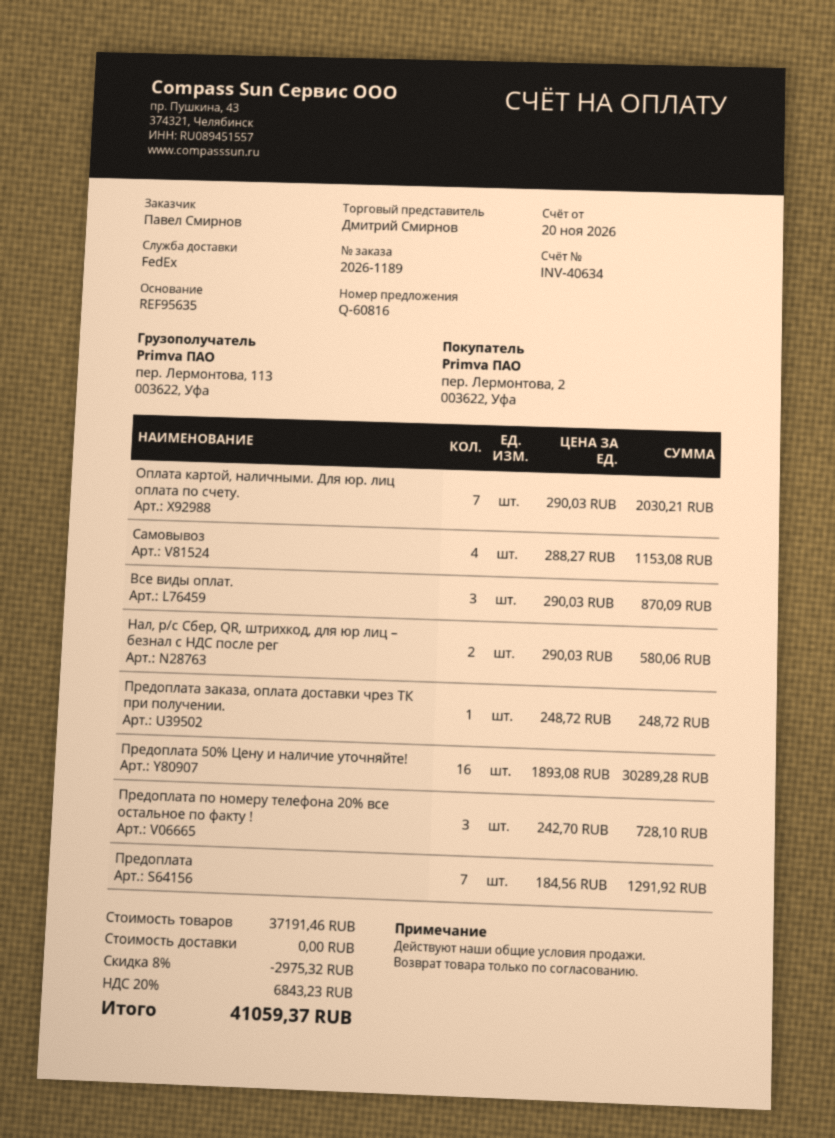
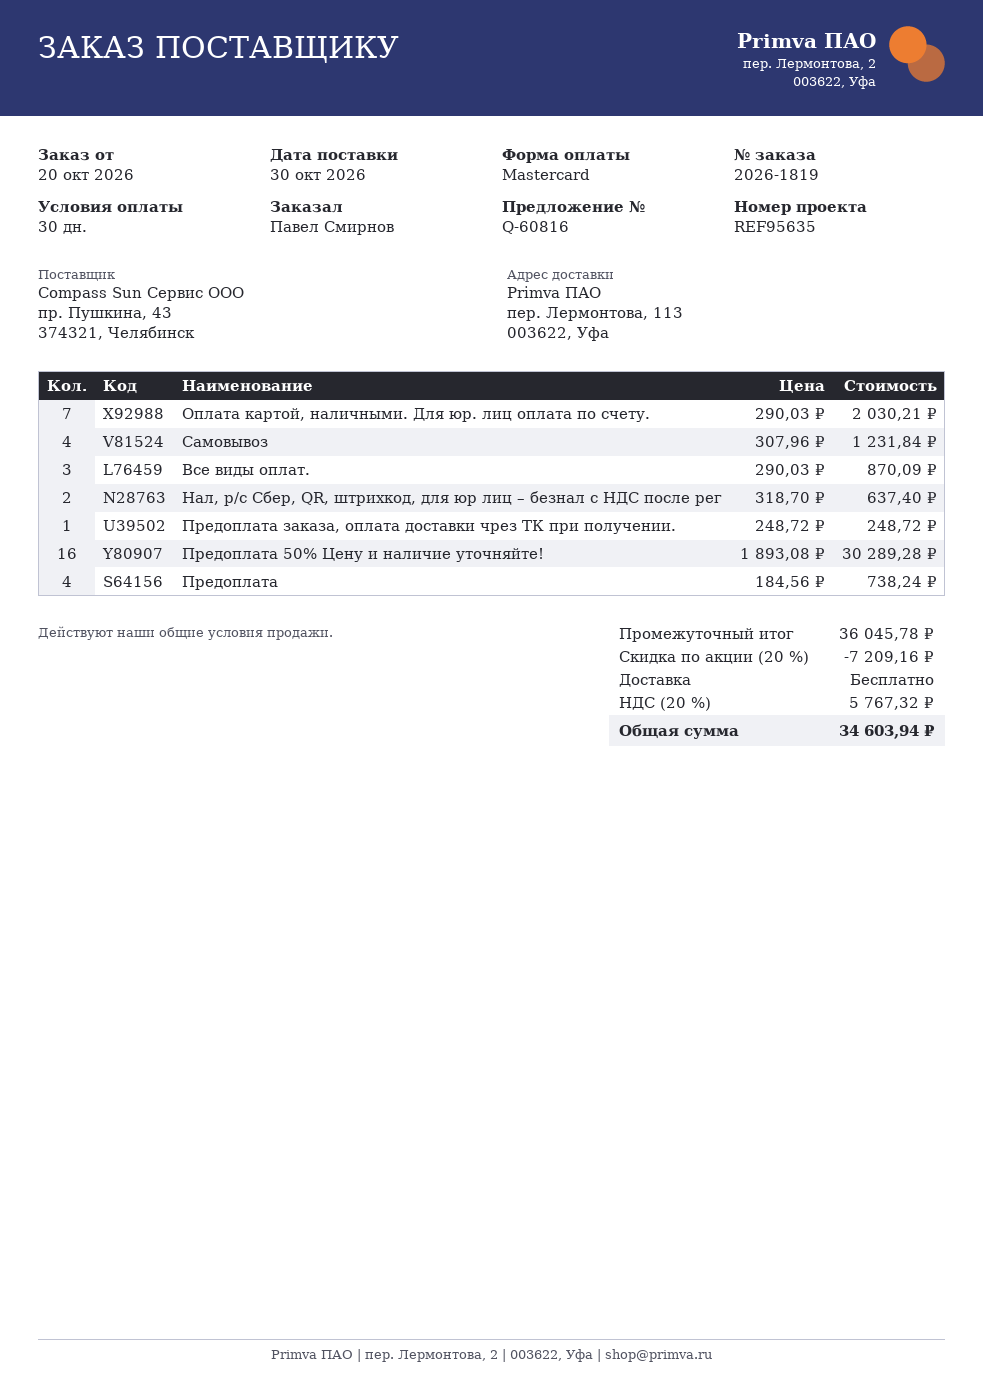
order number: 2026-1189 -> 2026-1819
Самовывоз: 4 x 288.27 = 1153.08 -> 4 x 307.96 = 1231.84
Нал, р/с Сбер, QR, штрихкод, для юр лиц – безнал с НДС после рег: 2 x 290.03 = 580.06 -> 2 x 318.70 = 637.40
Предоплата по номеру телефона 20% все остальное по факту !: 3 x 242.70 = 728.10 -> none
Предоплата: 7 x 184.56 = 1291.92 -> 4 x 184.56 = 738.24
subtotal: 37191.46 -> 36045.78
discount: 8% = 2975.32 -> 20% = 7209.16
tax: 20% = 6843.23 -> 20% = 5767.32
total: 41059.37 -> 34603.94

